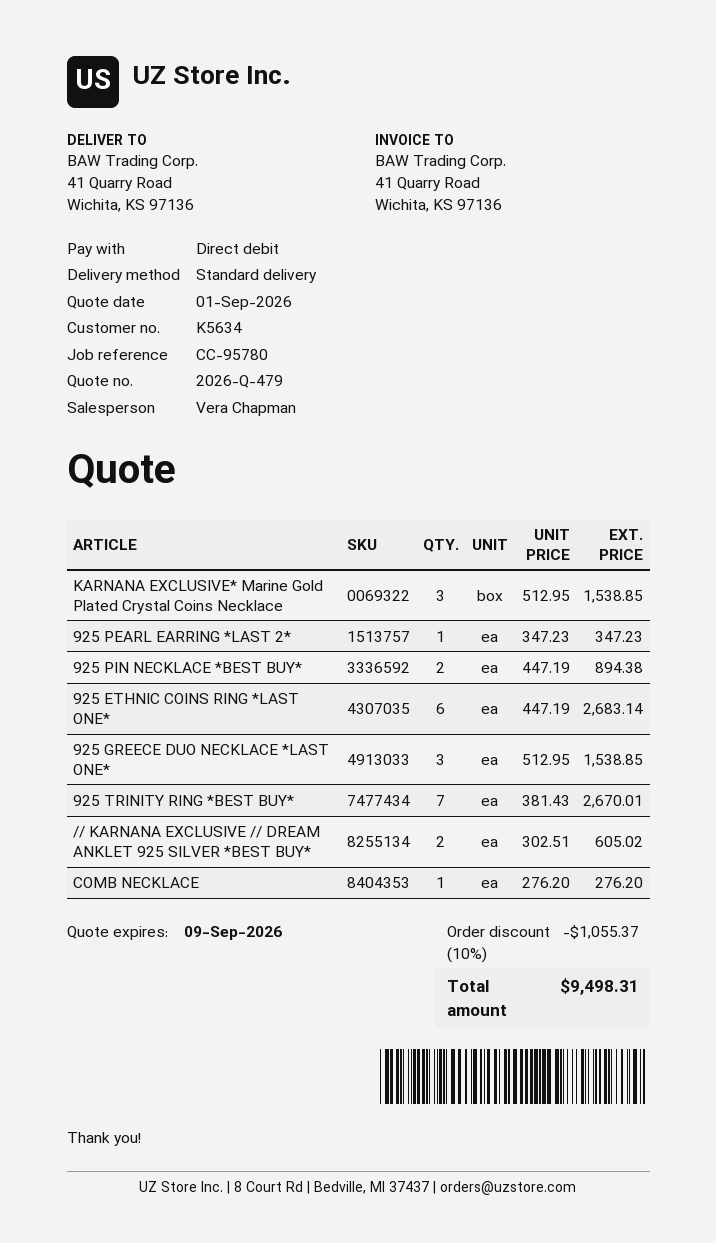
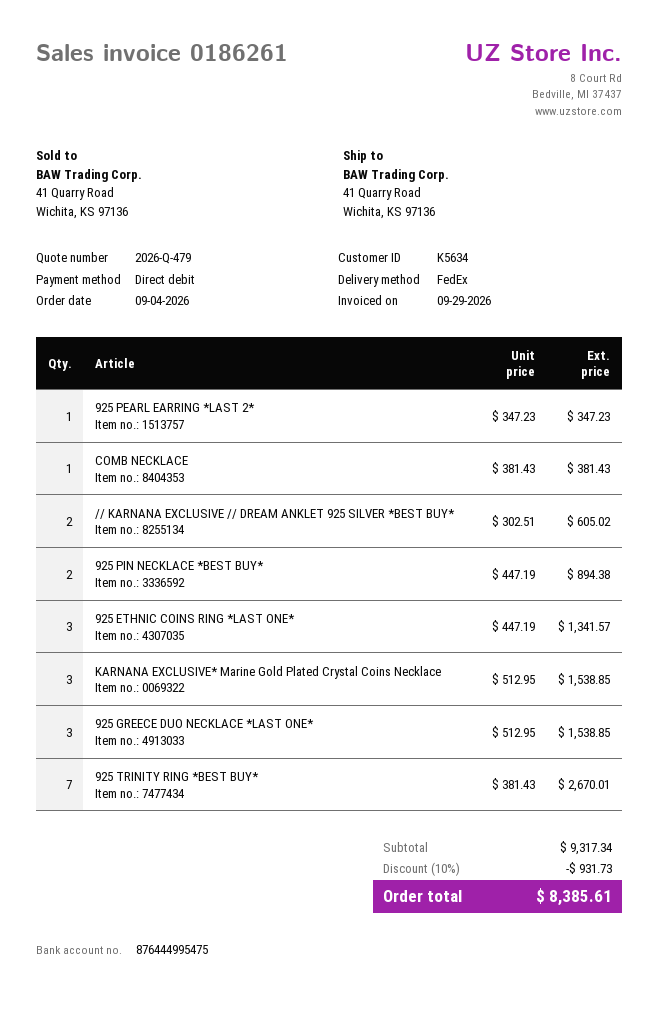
shipping method: standard -> FedEx
925 ETHNIC COINS RING *LAST ONE*: 6 x 447.19 = 2683.14 -> 3 x 447.19 = 1341.57
COMB NECKLACE: 1 x 276.20 = 276.20 -> 1 x 381.43 = 381.43
discount: 10% = 1055.37 -> 10% = 931.73
total: 9498.31 -> 8385.61

